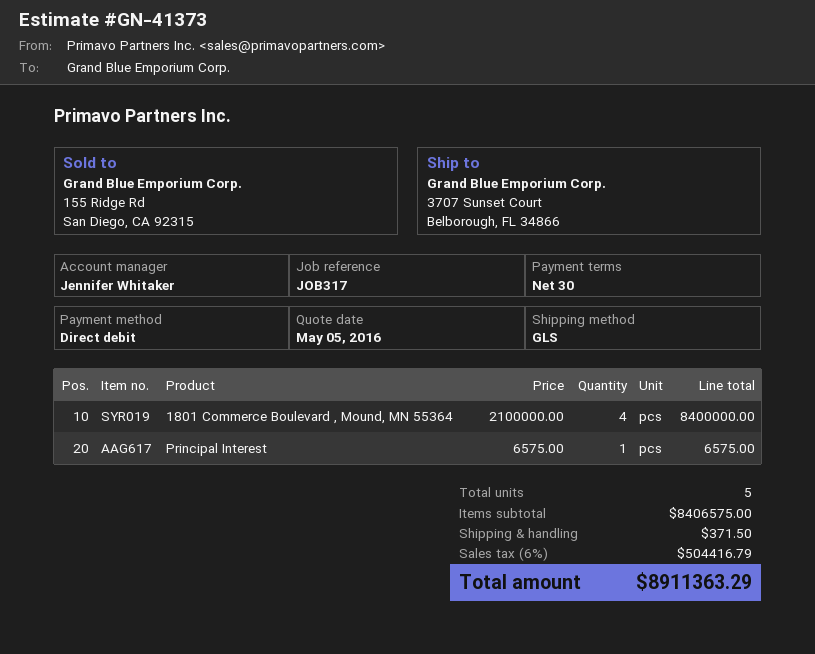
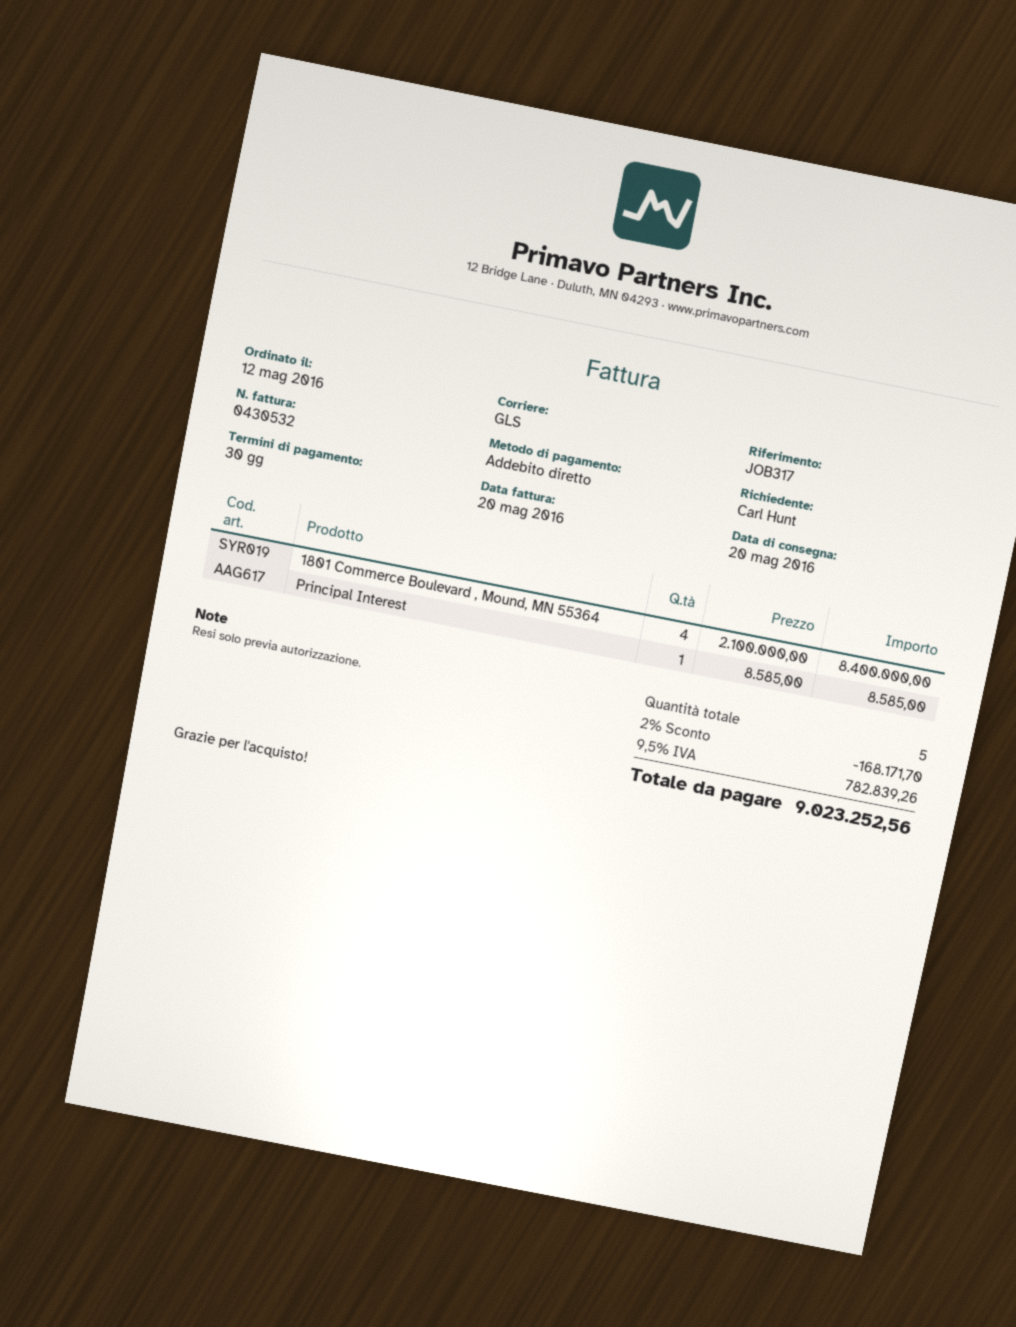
Principal Interest: 1 x 6575.00 = 6575.00 -> 1 x 8585.00 = 8585.00
discount: none -> 2% = 168171.70
shipping: 371.50 -> none
tax: 6% = 504416.79 -> 9.5% = 782839.26
total: 8911363.29 -> 9023252.56

